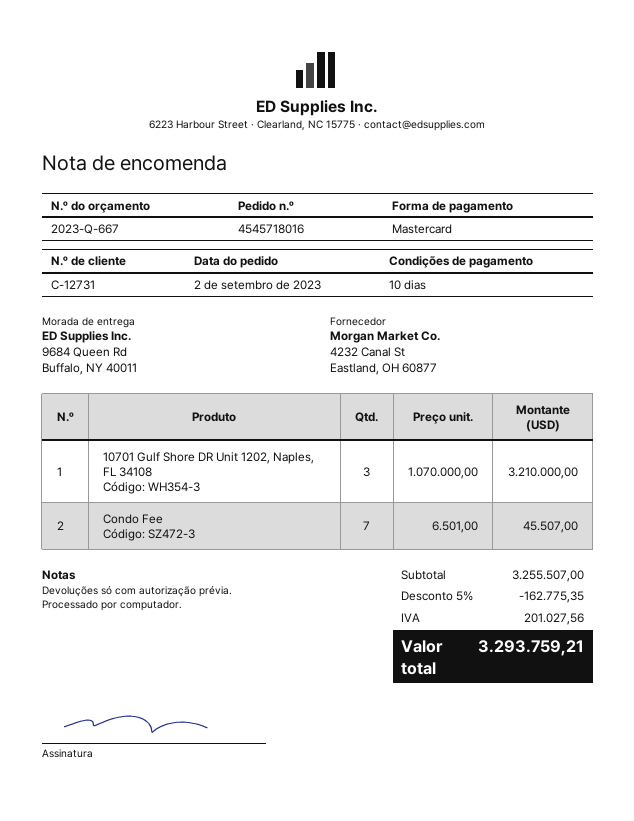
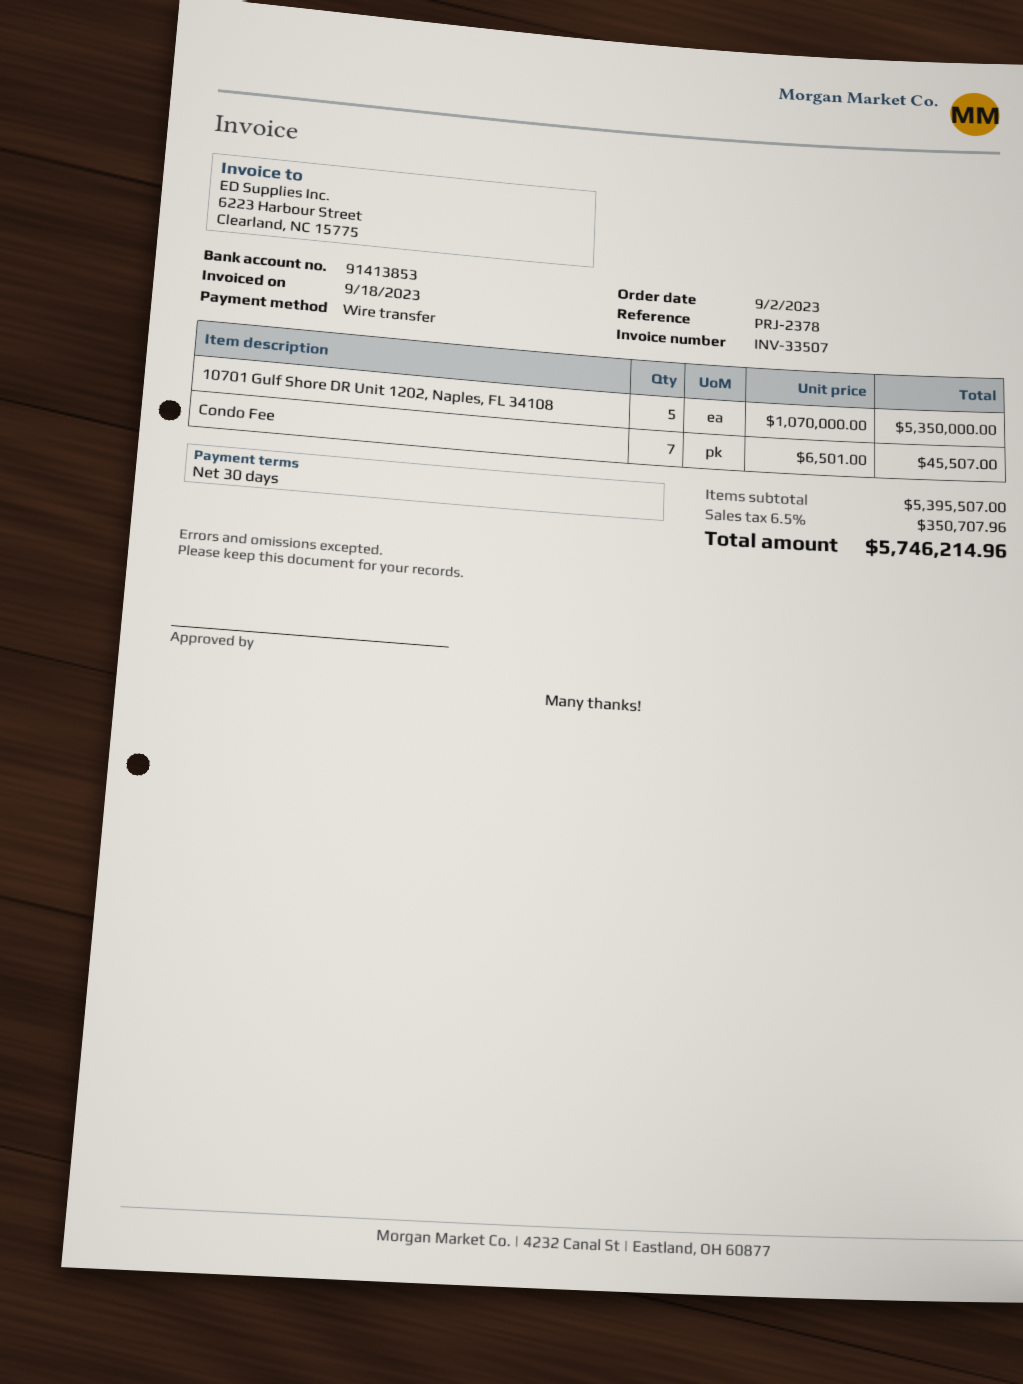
payment terms: 10 days -> 30 days
payment method: Mastercard -> bank transfer
10701 Gulf Shore DR Unit 1202, Naples, FL 34108: 3 x 1070000.00 = 3210000.00 -> 5 x 1070000.00 = 5350000.00
subtotal: 3255507.00 -> 5395507.00
discount: 5% = 162775.35 -> none
tax: 201027.56 -> 350707.96
total: 3293759.21 -> 5746214.96

